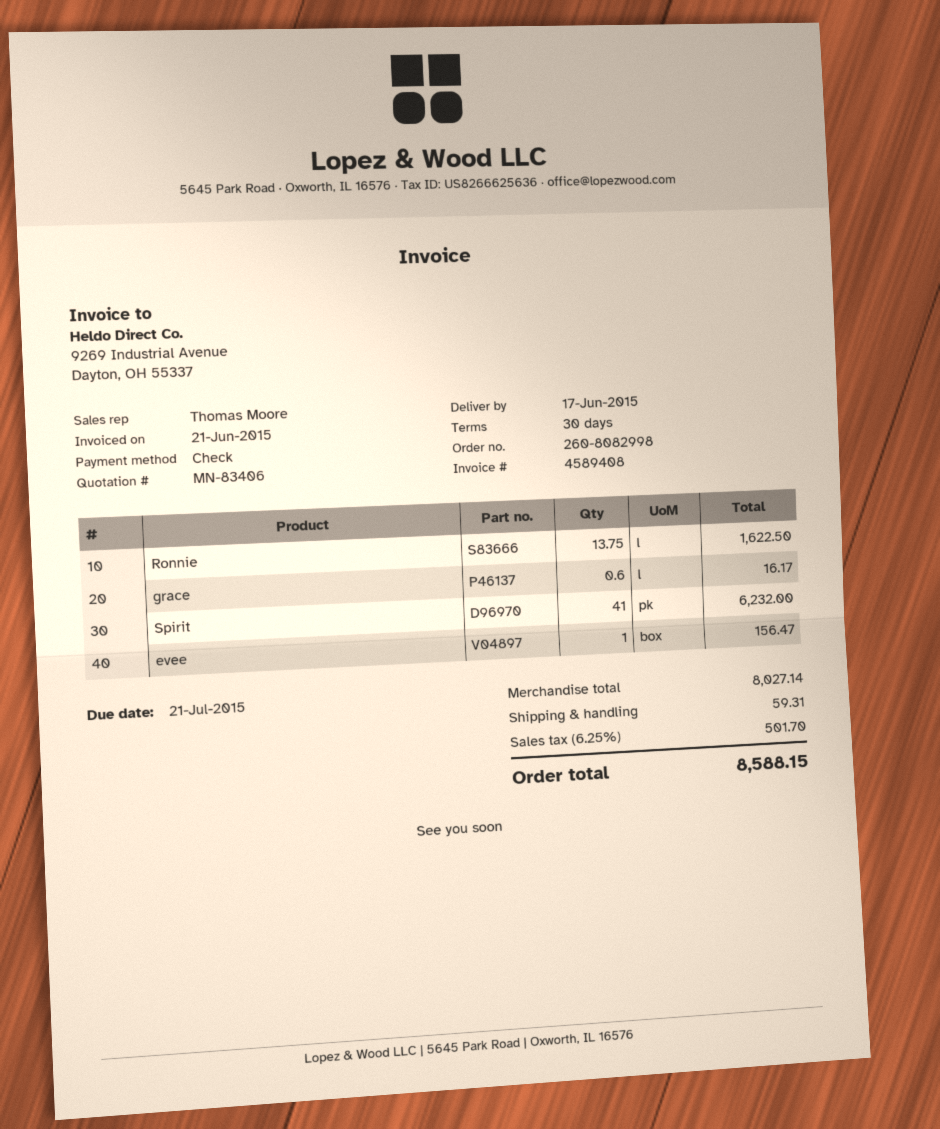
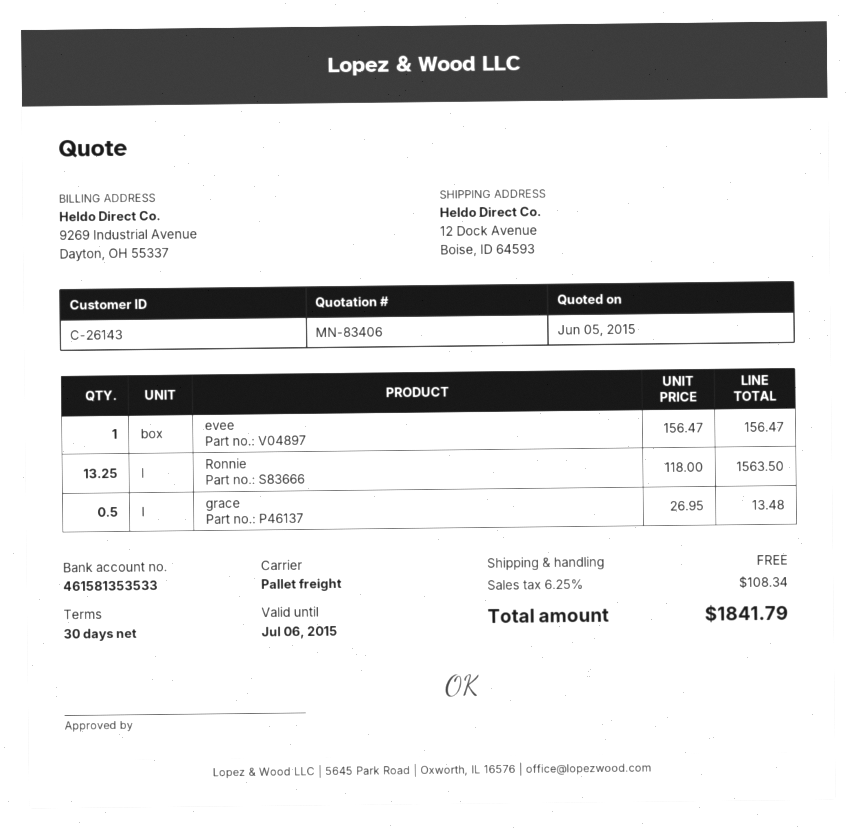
Ronnie: 13.75 for 1622.50 -> 13.25 for 1563.50
grace: 0.6 for 16.17 -> 0.5 for 13.48
Spirit: 41 for 6232.00 -> none
shipping: 59.31 -> 0.00
tax: 6.25% = 501.70 -> 6.25% = 108.34
total: 8588.15 -> 1841.79

